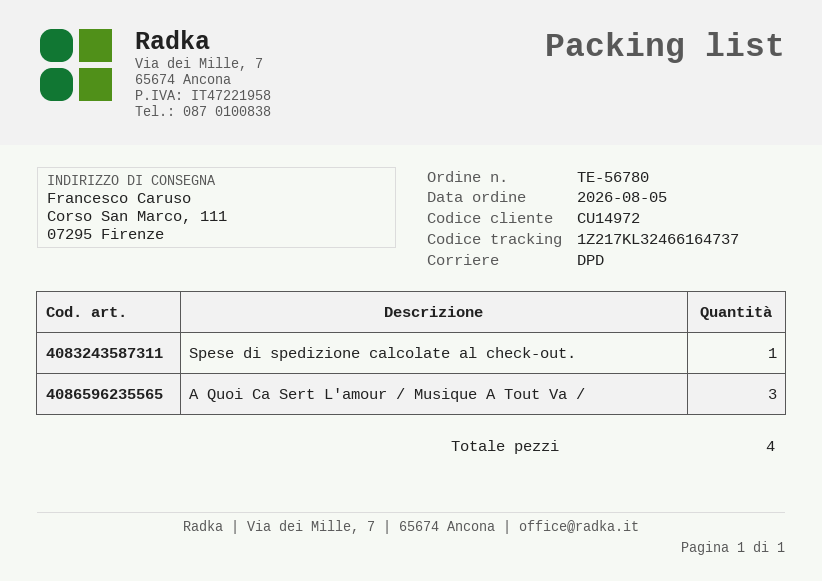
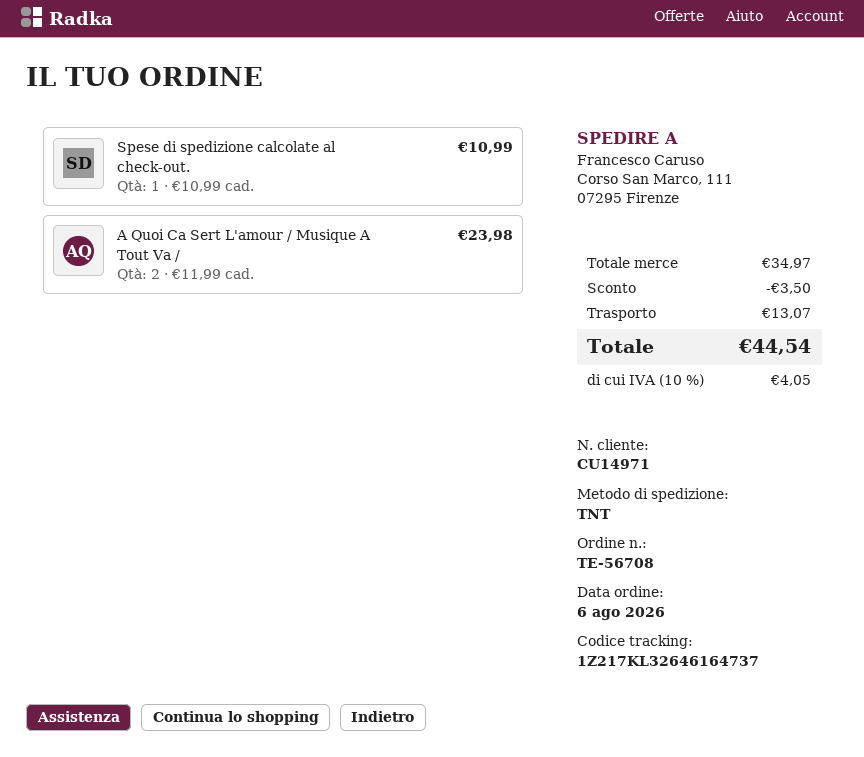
order number: TE-56780 -> TE-56708
order date: 2026-08-05 -> 2026-08-06
customer number: CU14972 -> CU14971
shipping method: DPD -> TNT
tracking number: 1Z217KL32466164737 -> 1Z217KL32646164737
A Quoi Ca Sert L'amour / Musique A Tout Va /: 3 -> 2

